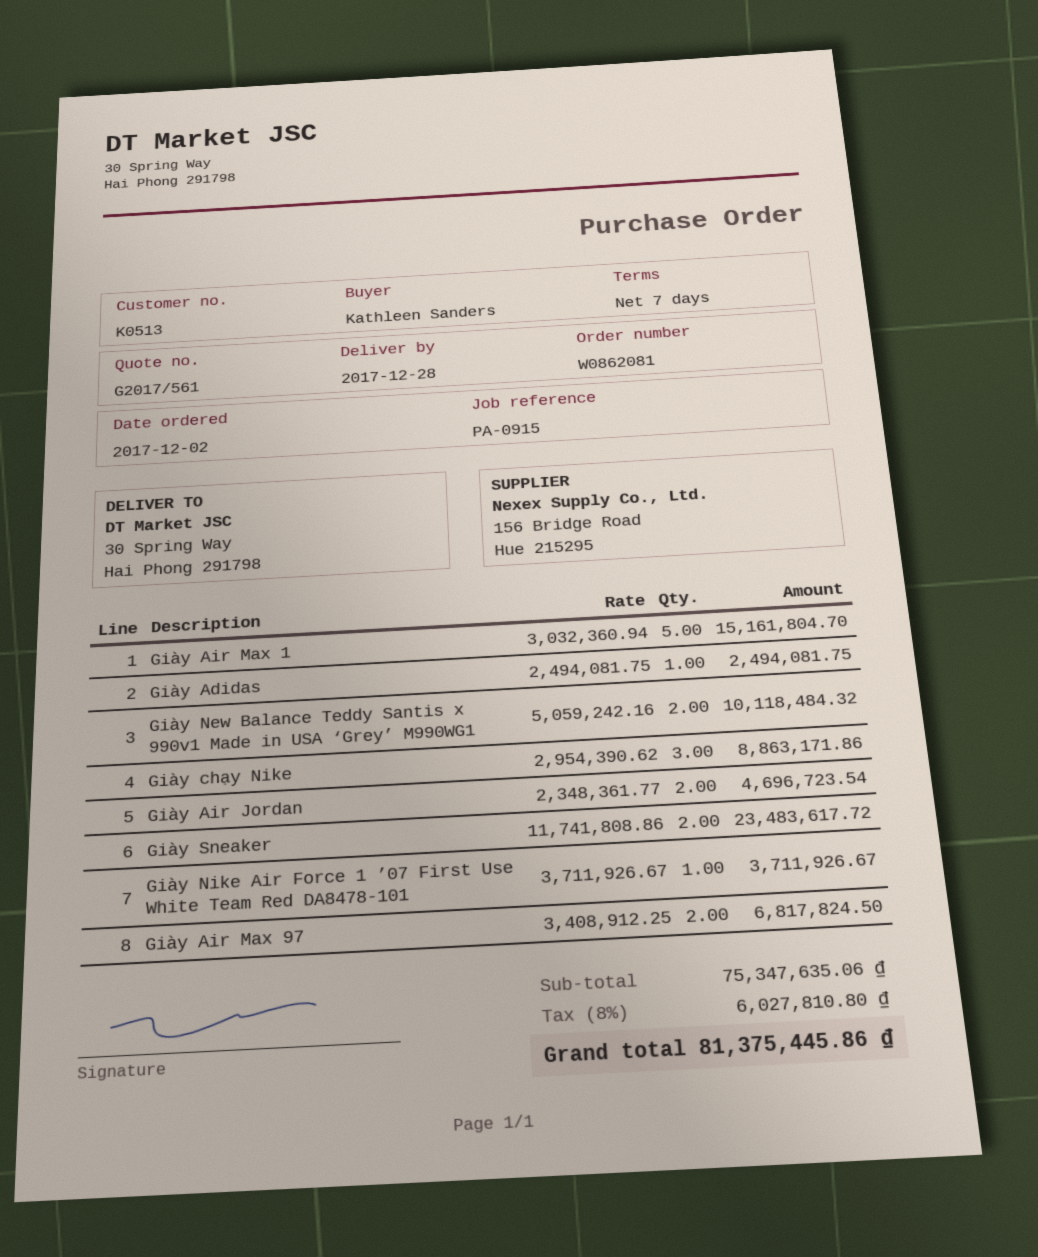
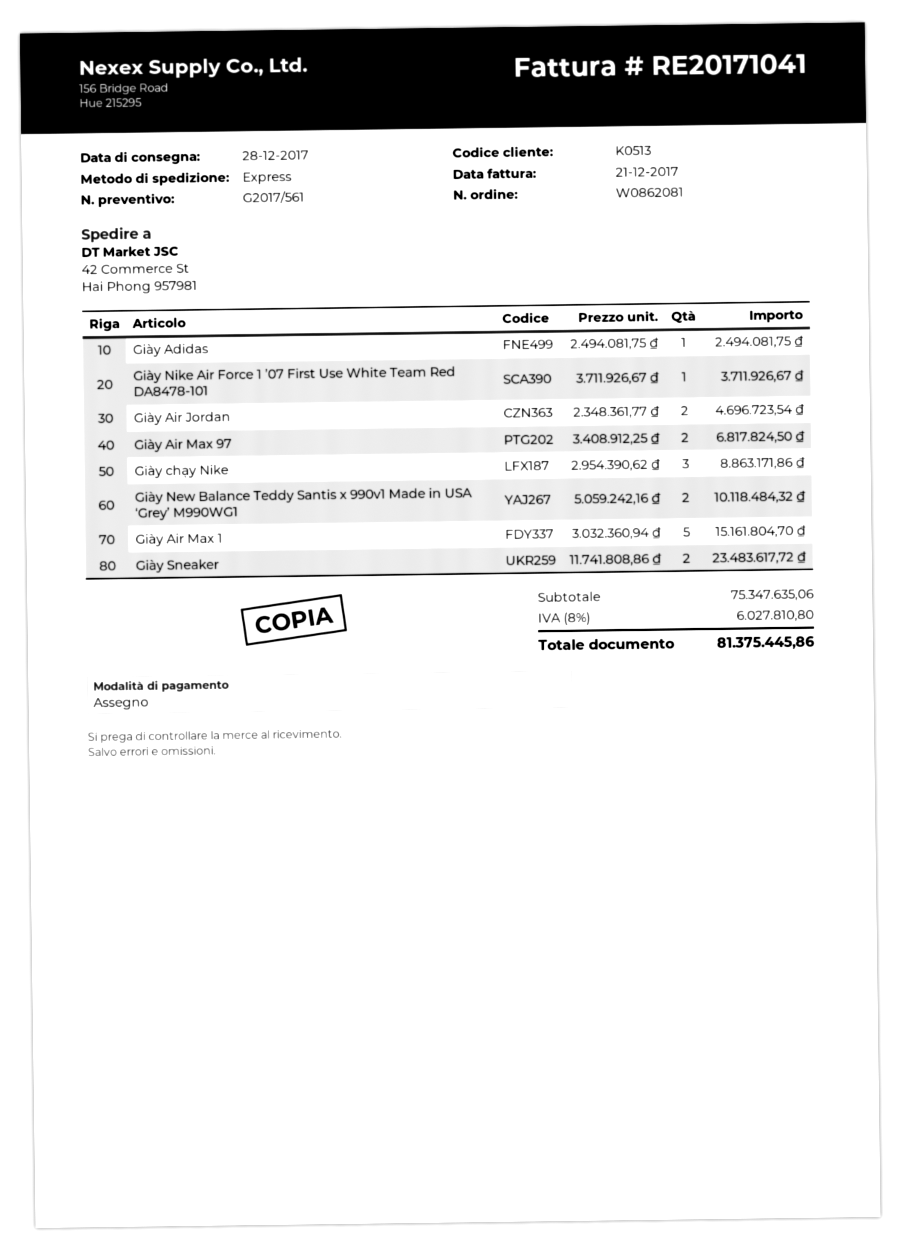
ship to: 30 Spring Way, Hai Phong 291798 -> 42 Commerce St, Hai Phong 957981

